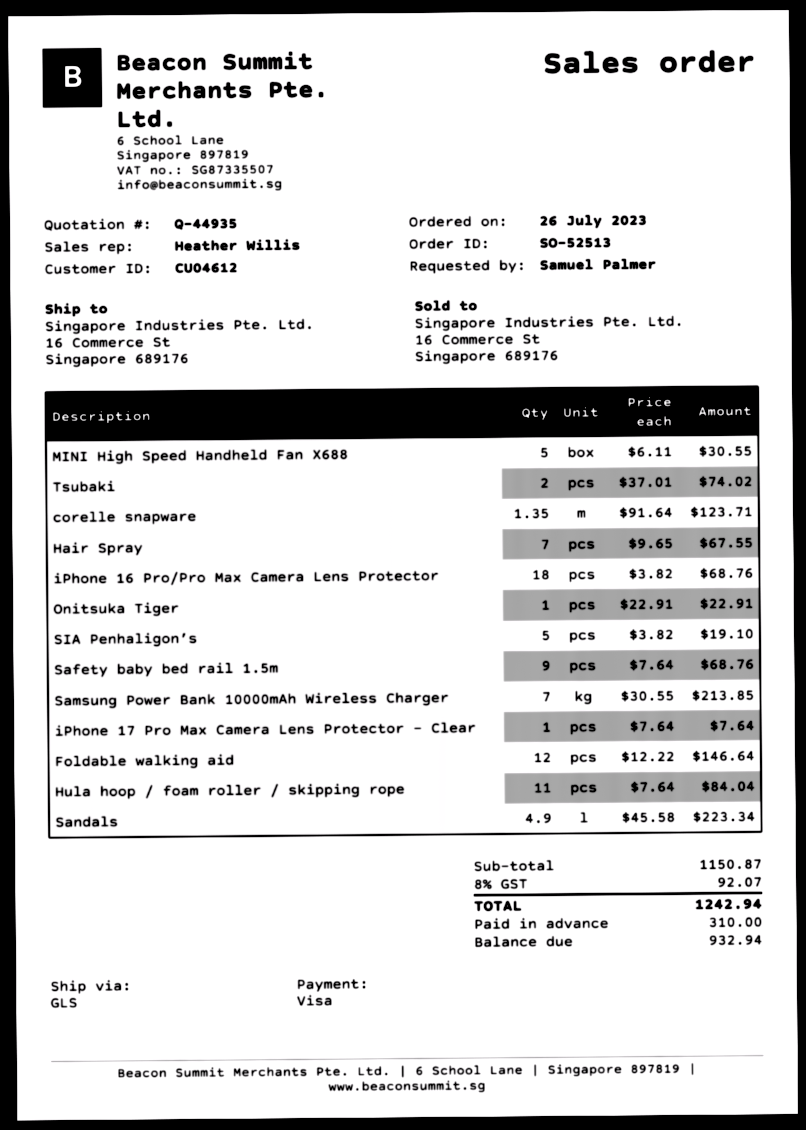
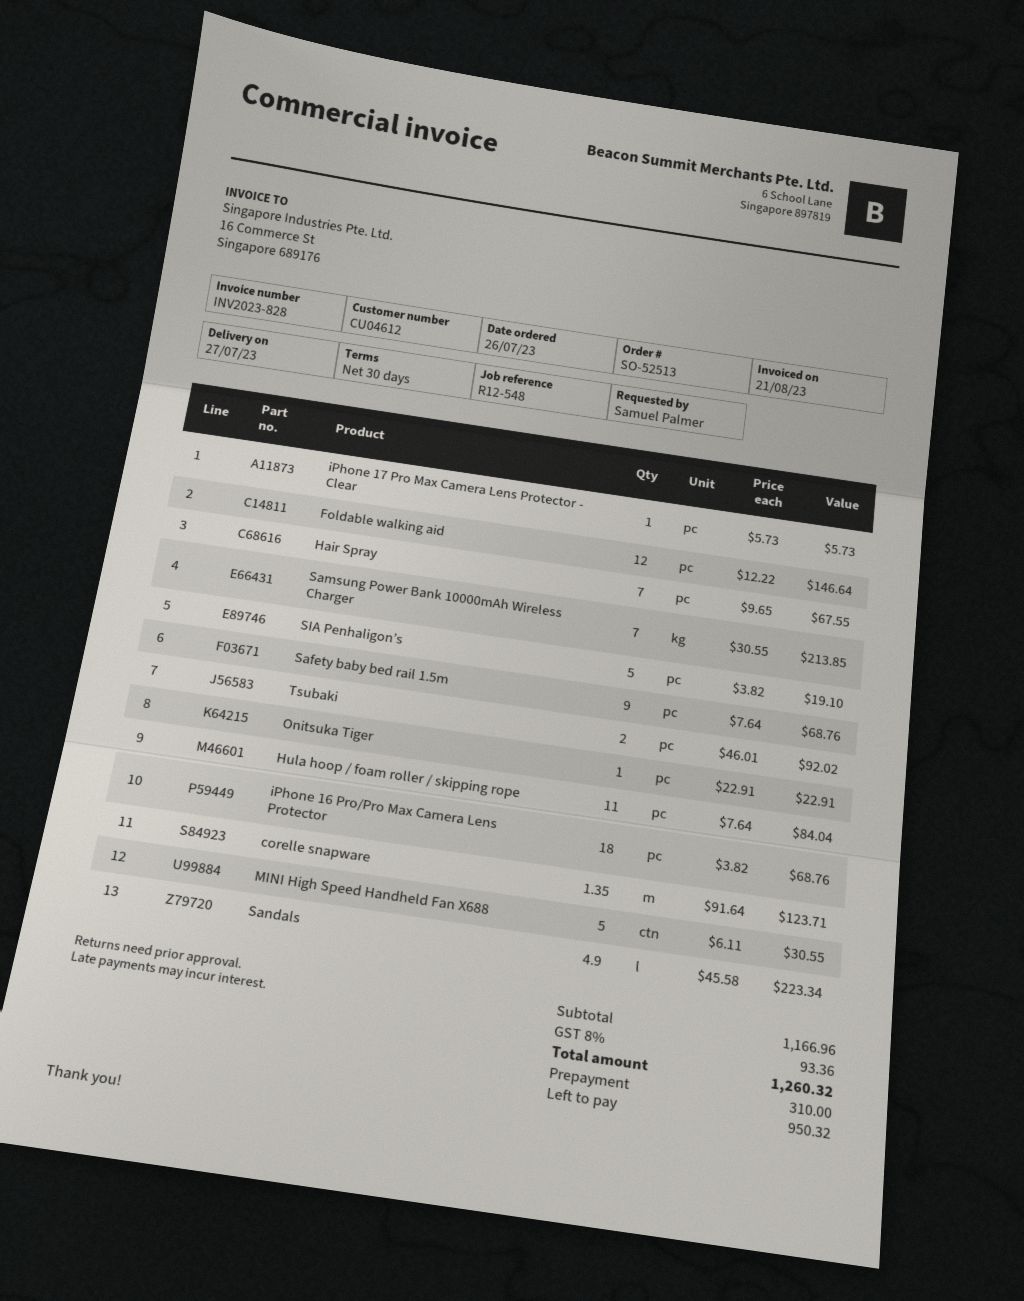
Tsubaki: 2 x 37.01 = 74.02 -> 2 x 46.01 = 92.02
iPhone 17 Pro Max Camera Lens Protector - Clear: 1 x 7.64 = 7.64 -> 1 x 5.73 = 5.73
subtotal: 1150.87 -> 1166.96
tax: 8% = 92.07 -> 8% = 93.36
total: 1242.94 -> 1260.32
balance: 932.94 -> 950.32

